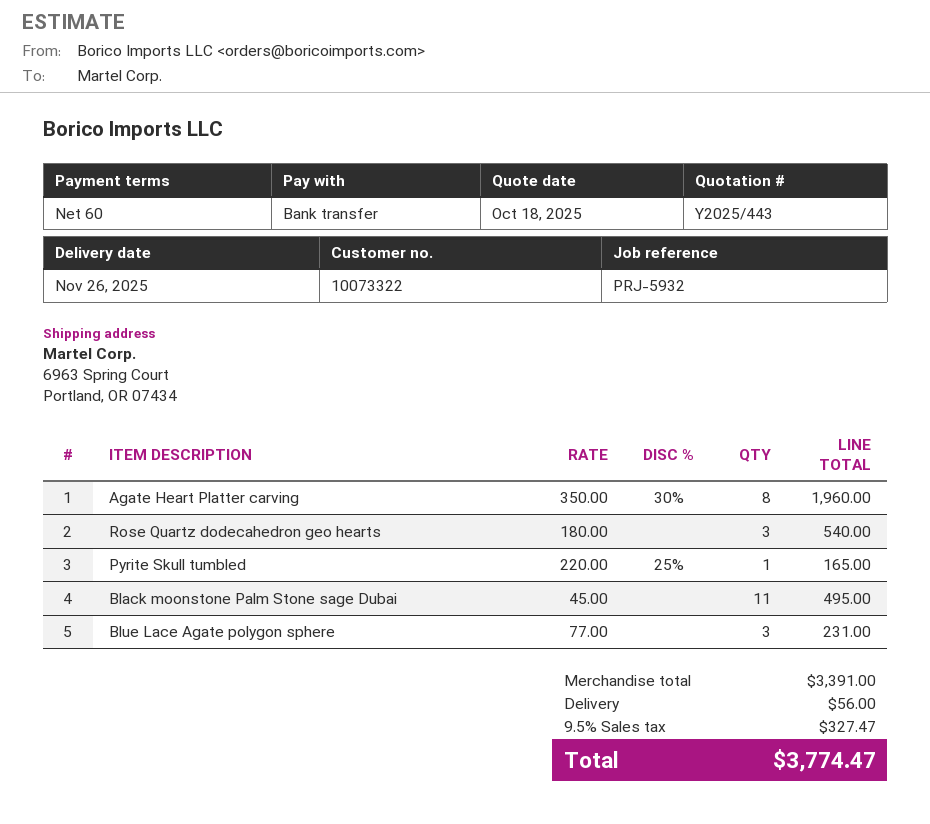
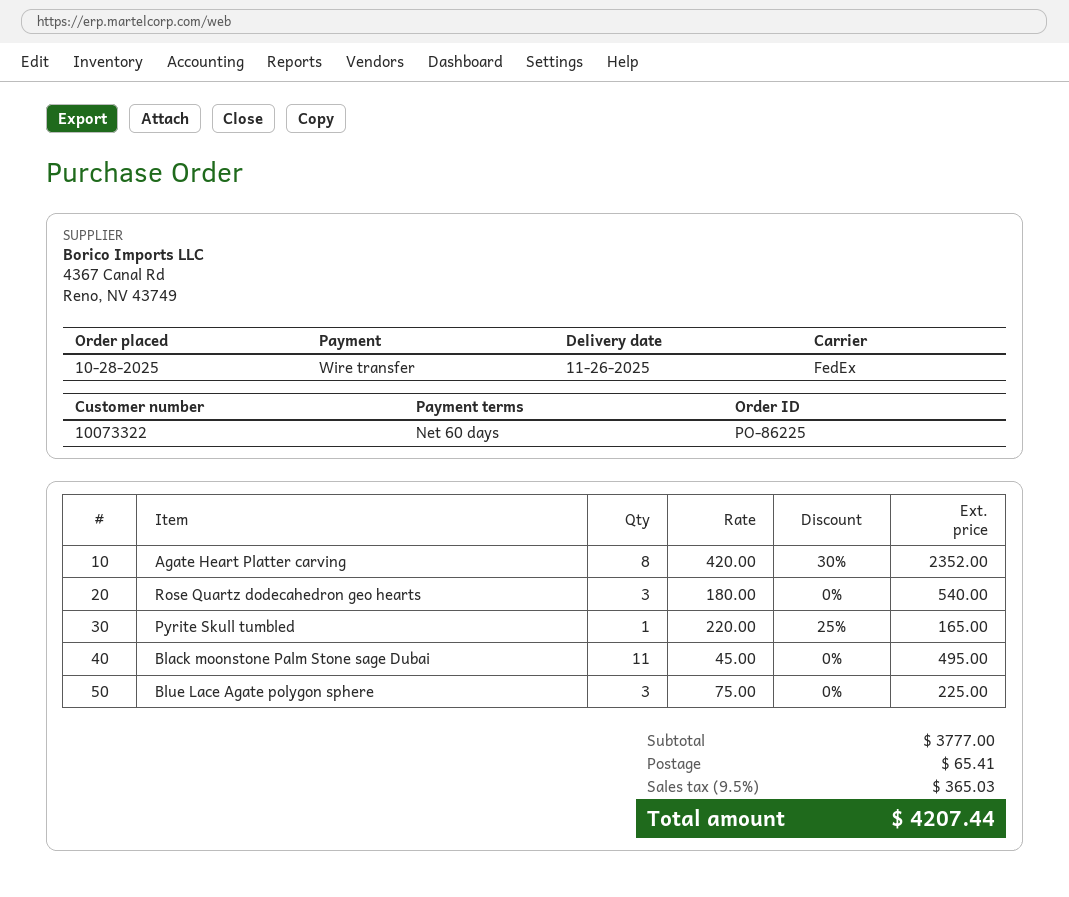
Agate Heart Platter carving: 8 x 350.00 - 30% = 1960.00 -> 8 x 420.00 - 30% = 2352.00
Blue Lace Agate polygon sphere: 3 x 77.00 = 231.00 -> 3 x 75.00 = 225.00
subtotal: 3391.00 -> 3777.00
shipping: 56.00 -> 65.41
tax: 9.5% = 327.47 -> 9.5% = 365.03
total: 3774.47 -> 4207.44

